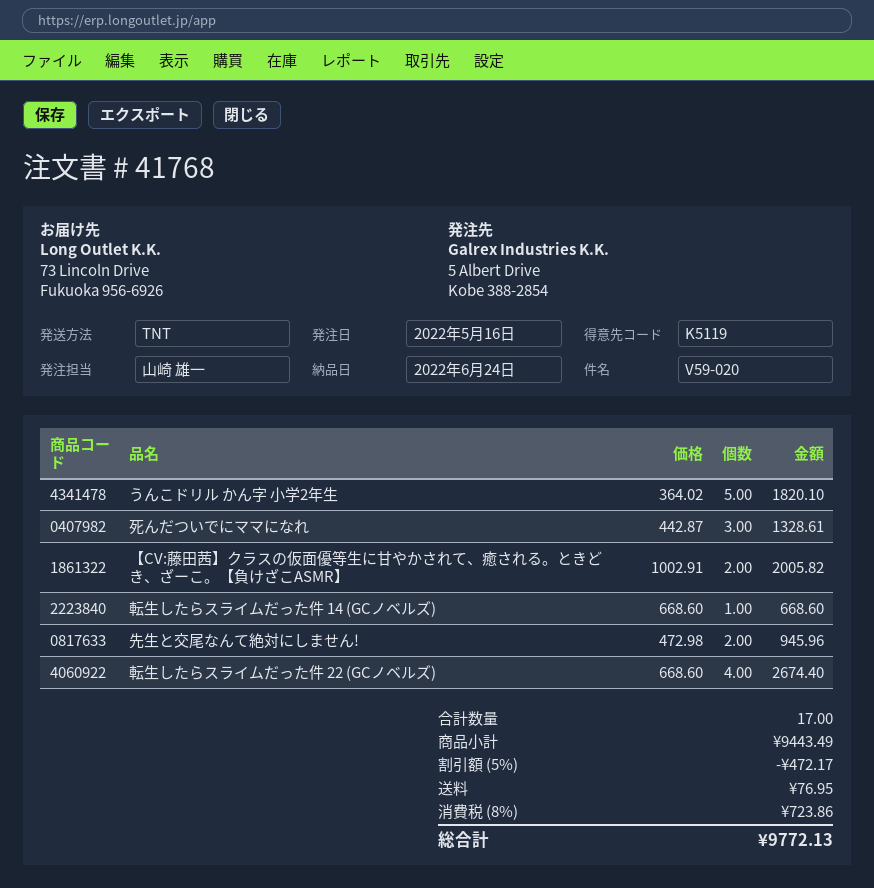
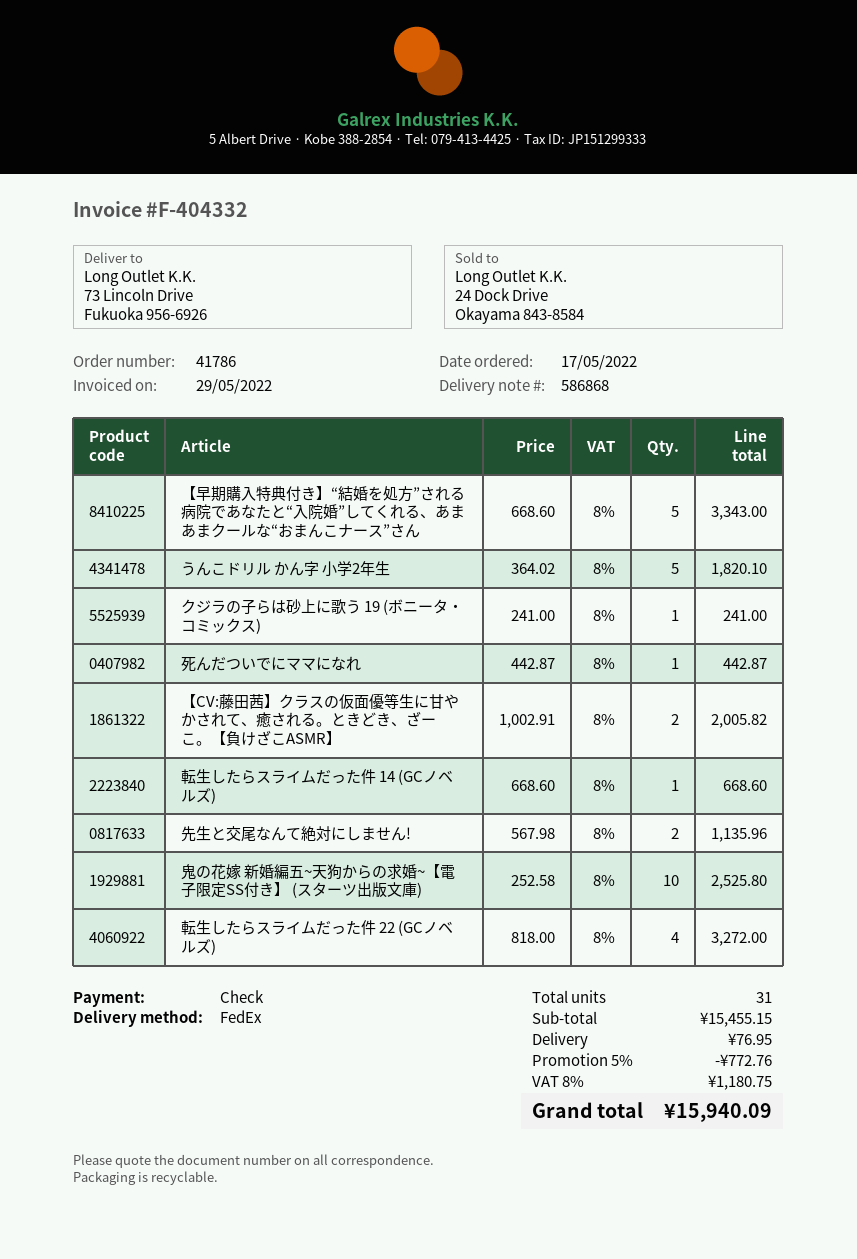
order number: 41768 -> 41786
order date: 2022-05-16 -> 2022-05-17
shipping method: TNT -> FedEx
死んだついでにママになれ: 3 x 442.87 = 1328.61 -> 1 x 442.87 = 442.87
先生と交尾なんて絶対にしません!: 2 x 472.98 = 945.96 -> 2 x 567.98 = 1135.96
転生したらスライムだった件 22 (GCノベルズ): 4 x 668.60 = 2674.40 -> 4 x 818.00 = 3272.00
【早期購入特典付き】“結婚を処方”される病院であなたと“入院婚”してくれる、あまあまクールな“おまんこナース”さん: none -> 5 x 668.60 = 3343.00
クジラの子らは砂上に歌う 19 (ボニータ・コミックス): none -> 1 x 241.00 = 241.00
鬼の花嫁 新婚編五~天狗からの求婚~【電子限定SS付き】 (スターツ出版文庫): none -> 10 x 252.58 = 2525.80
total quantity: 17 -> 31
subtotal: 9443.49 -> 15455.15
discount: 5% = 472.17 -> 5% = 772.76
tax: 8% = 723.86 -> 8% = 1180.75
total: 9772.13 -> 15940.09

